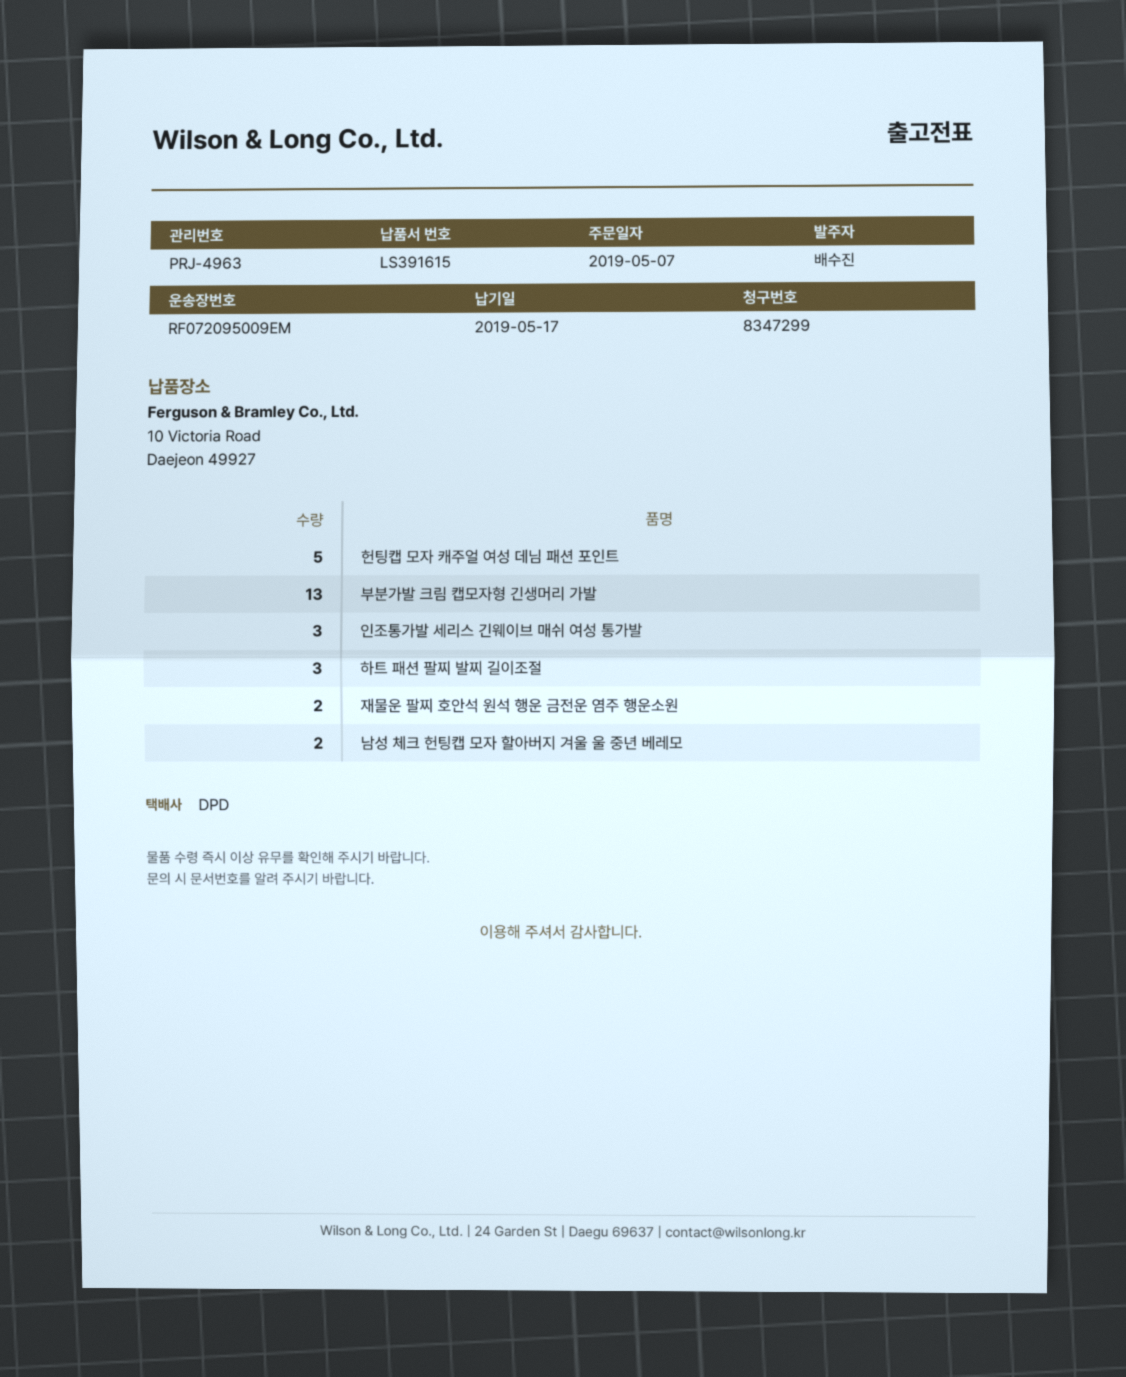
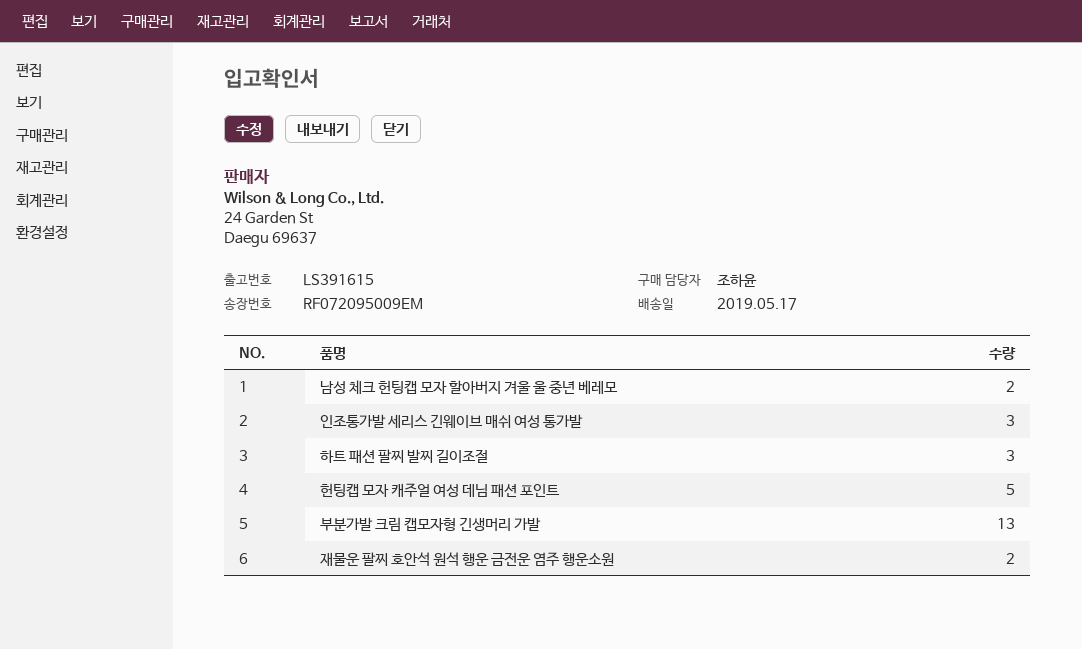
ordered by: 배수진 -> 조하윤

